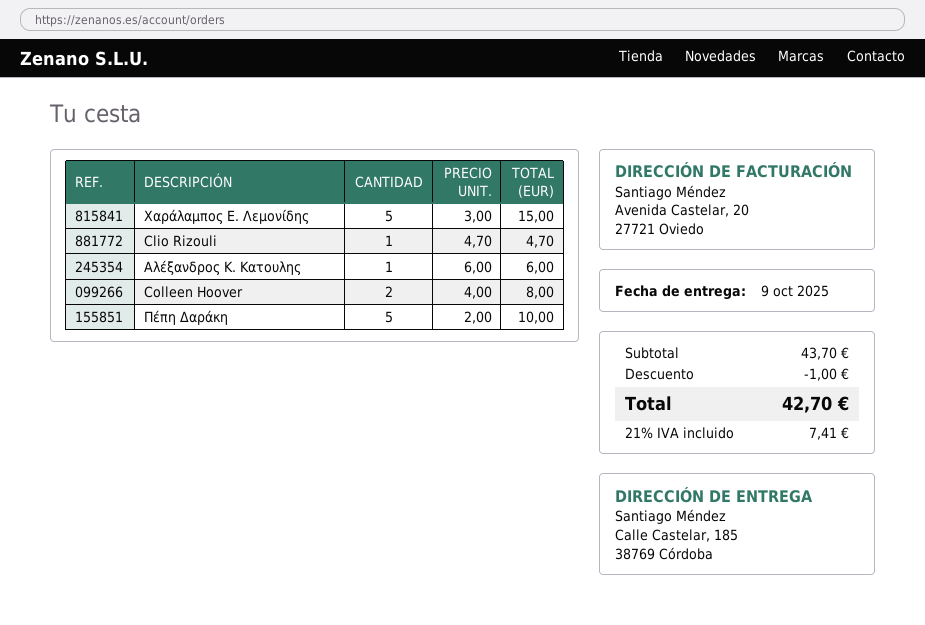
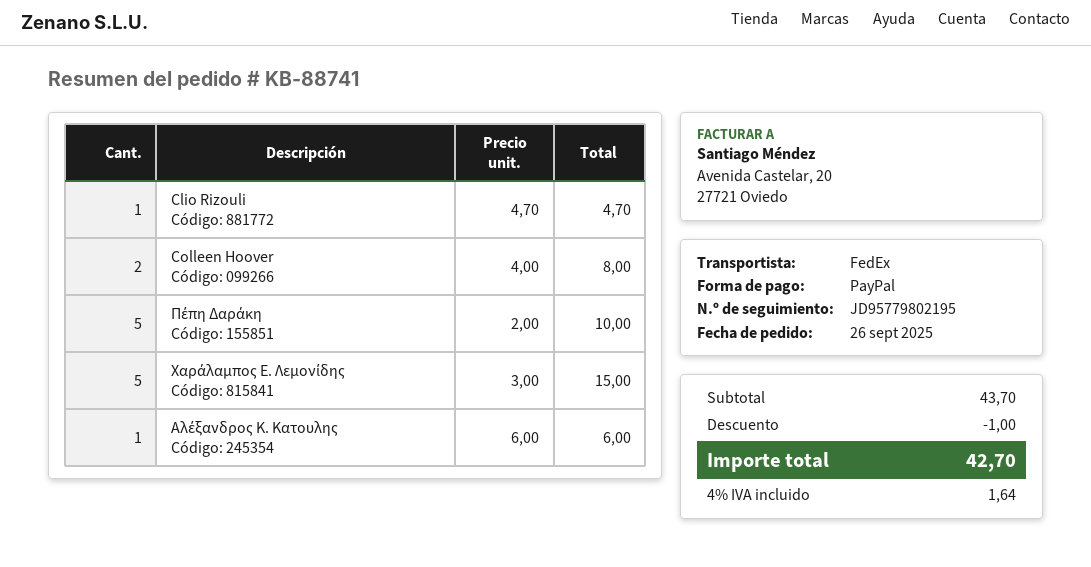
tax: 21% = 7.41 -> 4% = 1.64

